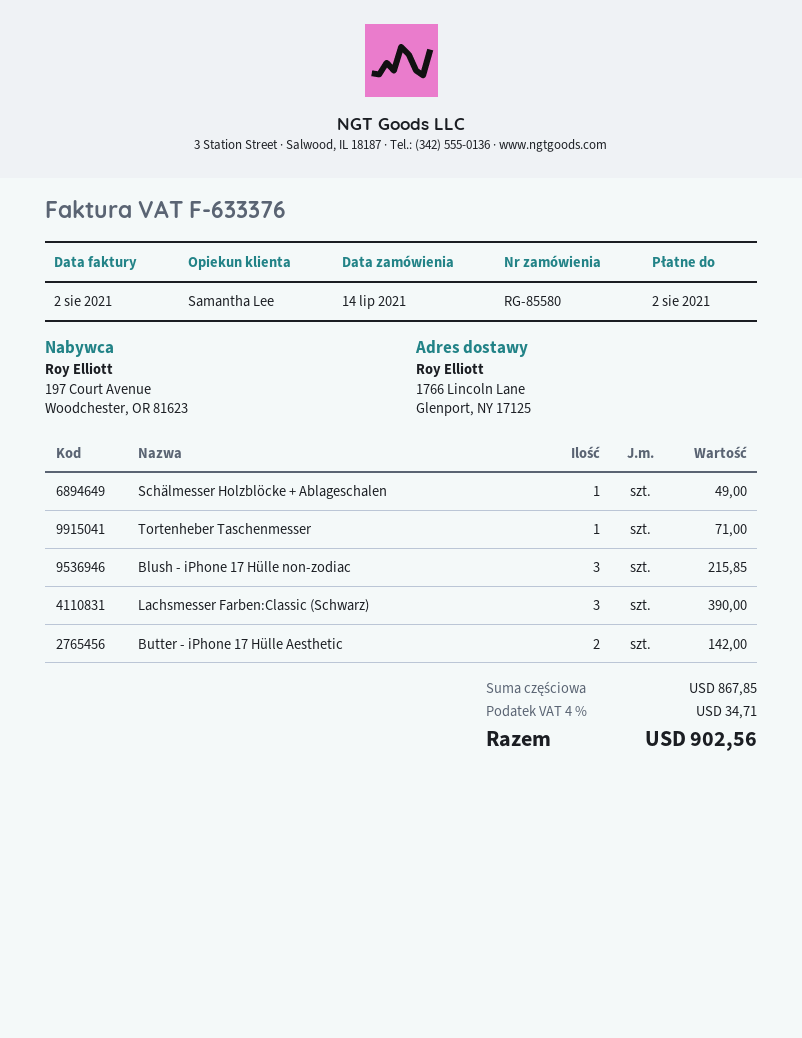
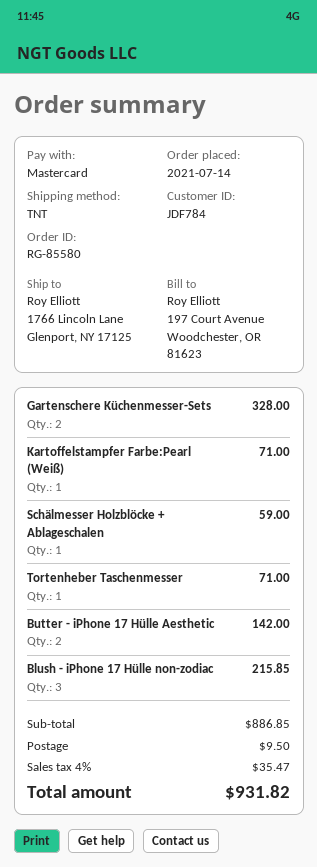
Schälmesser Holzblöcke + Ablageschalen: 1 for 49.00 -> 1 for 59.00
Lachsmesser Farben:Classic (Schwarz): 3 for 390.00 -> none
Gartenschere Küchenmesser-Sets: none -> 2 for 328.00
Kartoffelstampfer Farbe:Pearl (Weiß): none -> 1 for 71.00
subtotal: 867.85 -> 886.85
shipping: none -> 9.50
tax: 4% = 34.71 -> 4% = 35.47
total: 902.56 -> 931.82

